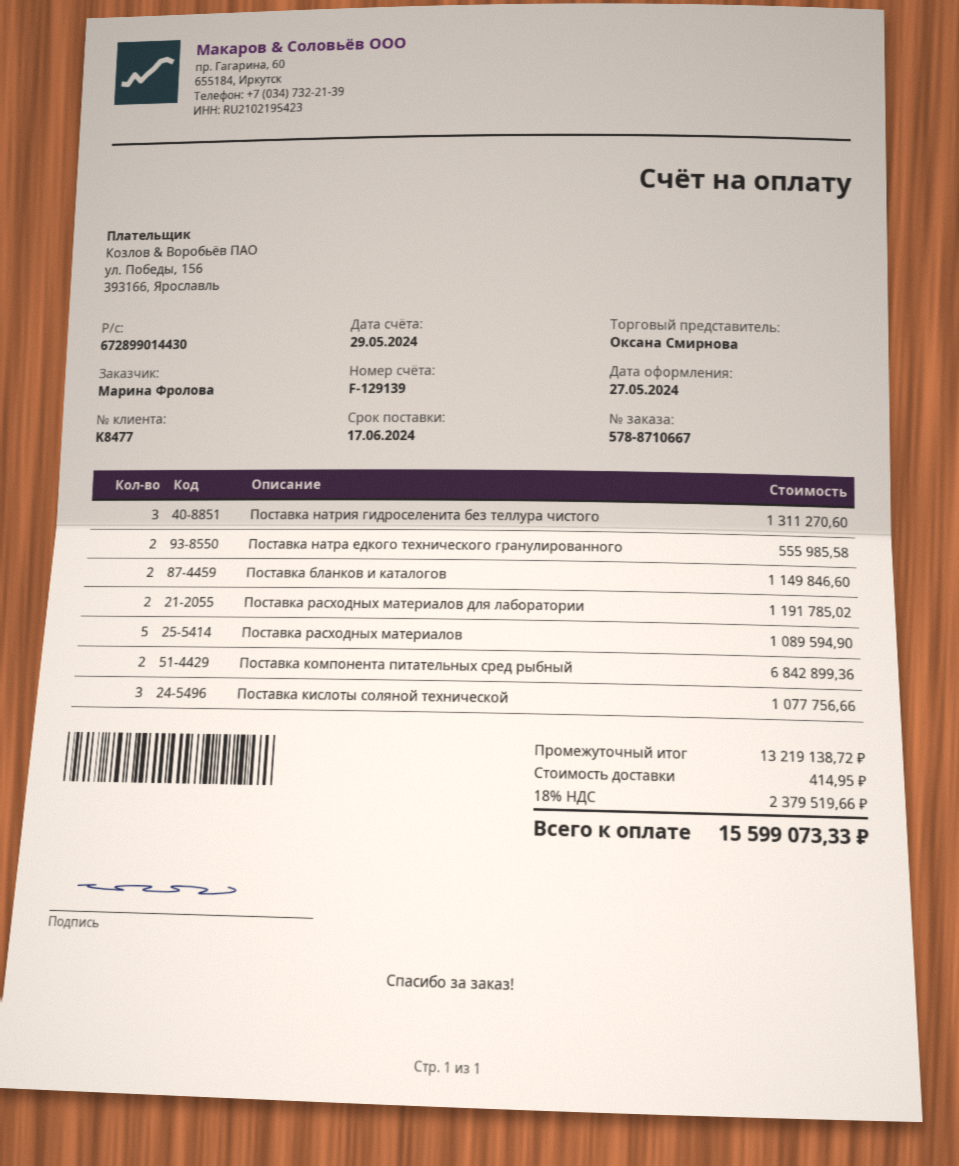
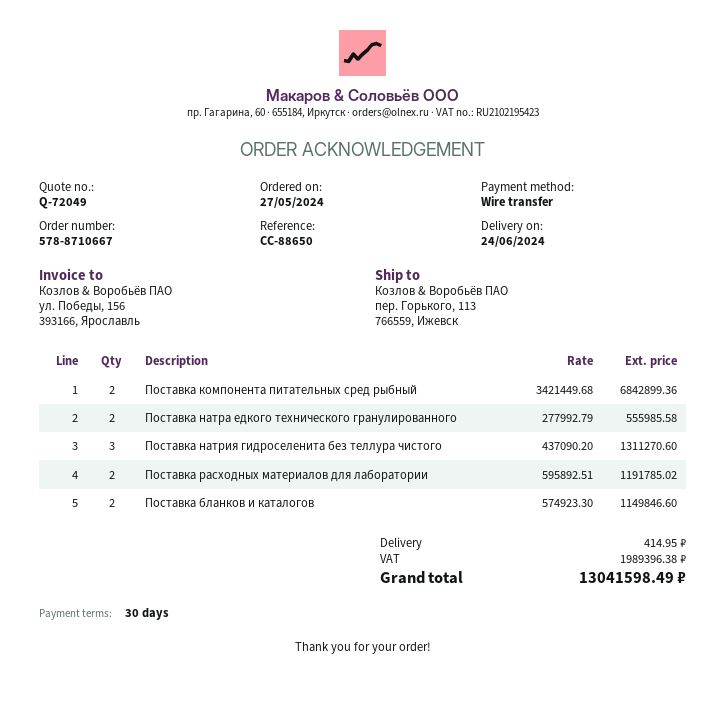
delivery date: 2024-06-17 -> 2024-06-24
Поставка расходных материалов: 5 for 1089594.90 -> none
Поставка кислоты соляной технической: 3 for 1077756.66 -> none
tax: 2379519.66 -> 1989396.38
total: 15599073.33 -> 13041598.49

